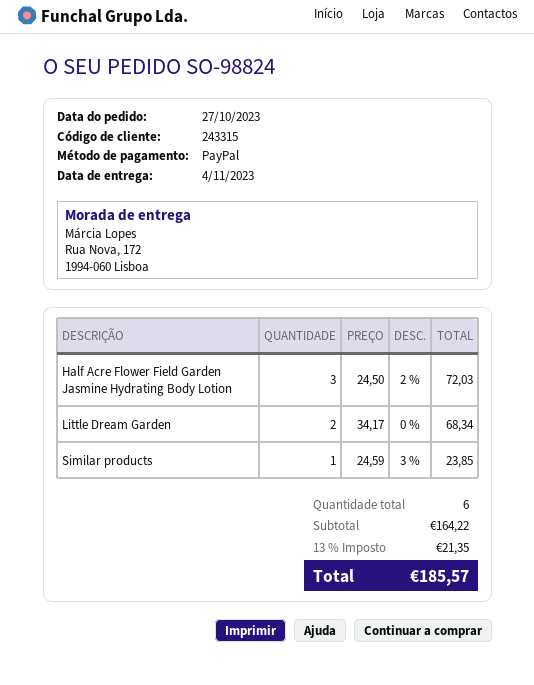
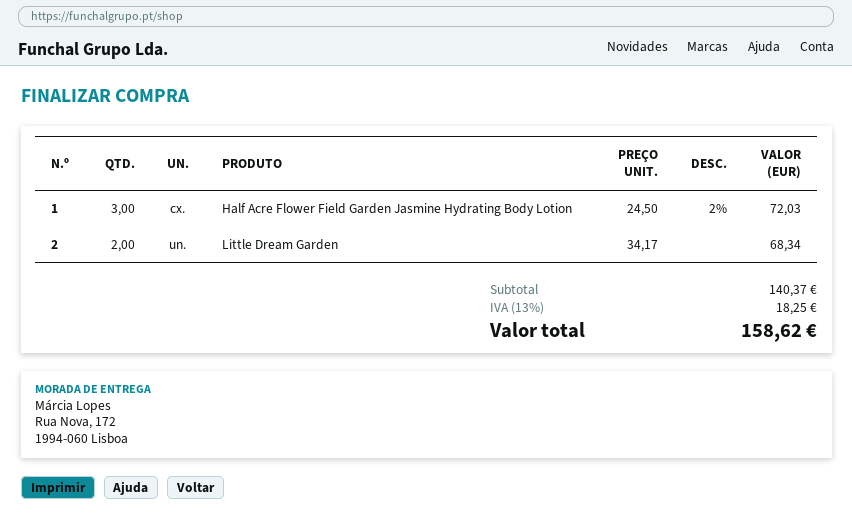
Similar products: 1 x 24.59 - 3% = 23.85 -> none
subtotal: 164.22 -> 140.37
tax: 13% = 21.35 -> 13% = 18.25
total: 185.57 -> 158.62

